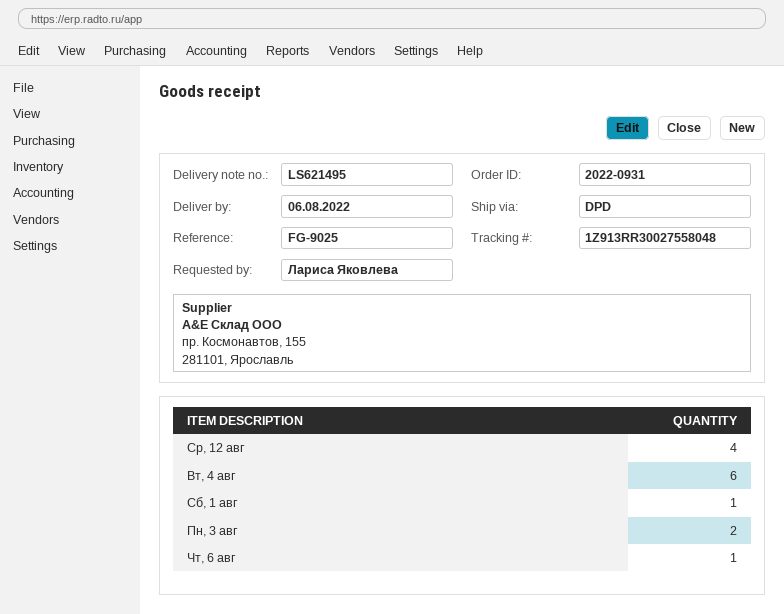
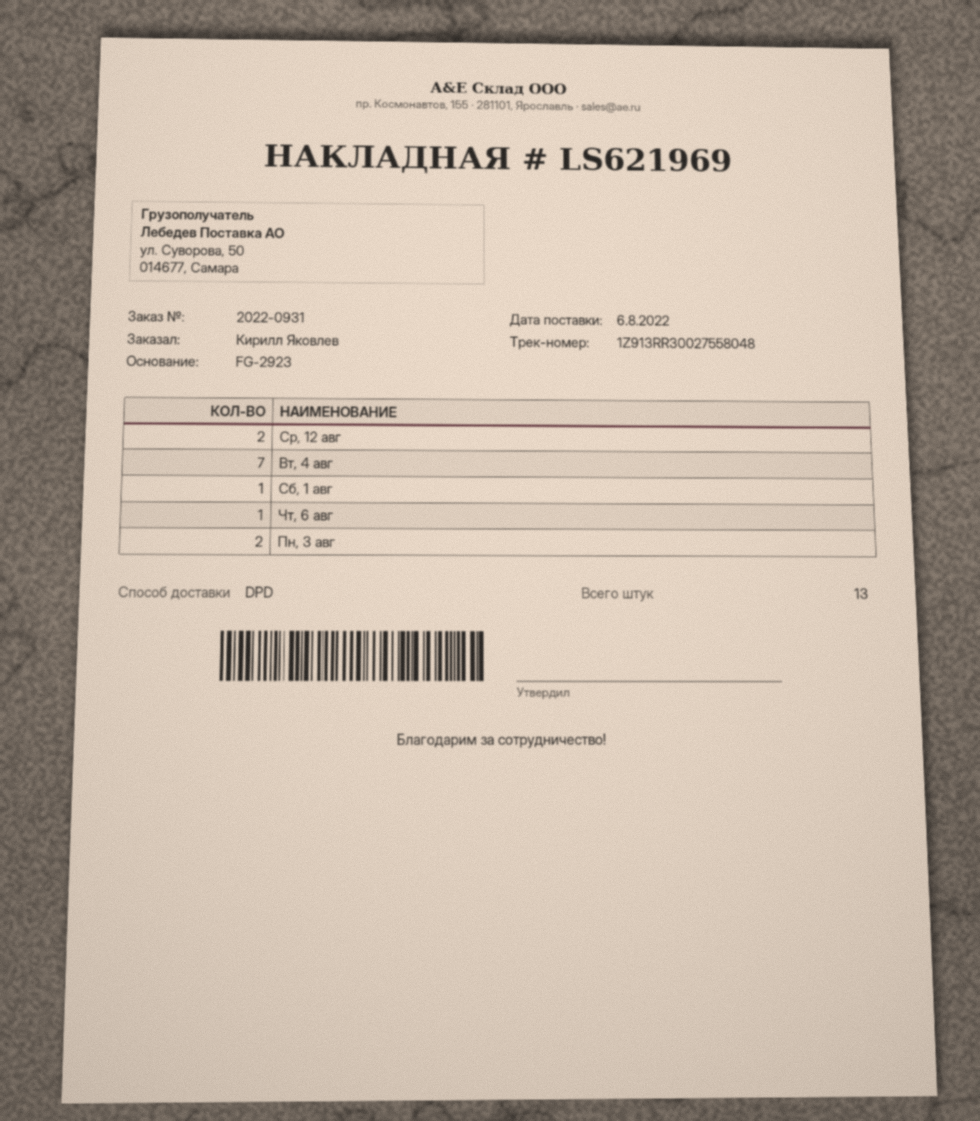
delivery note number: LS621495 -> LS621969
reference: FG-9025 -> FG-2923
ordered by: Лариса Яковлева -> Кирилл Яковлев
Ср, 12 авг: 4 -> 2
Вт, 4 авг: 6 -> 7

